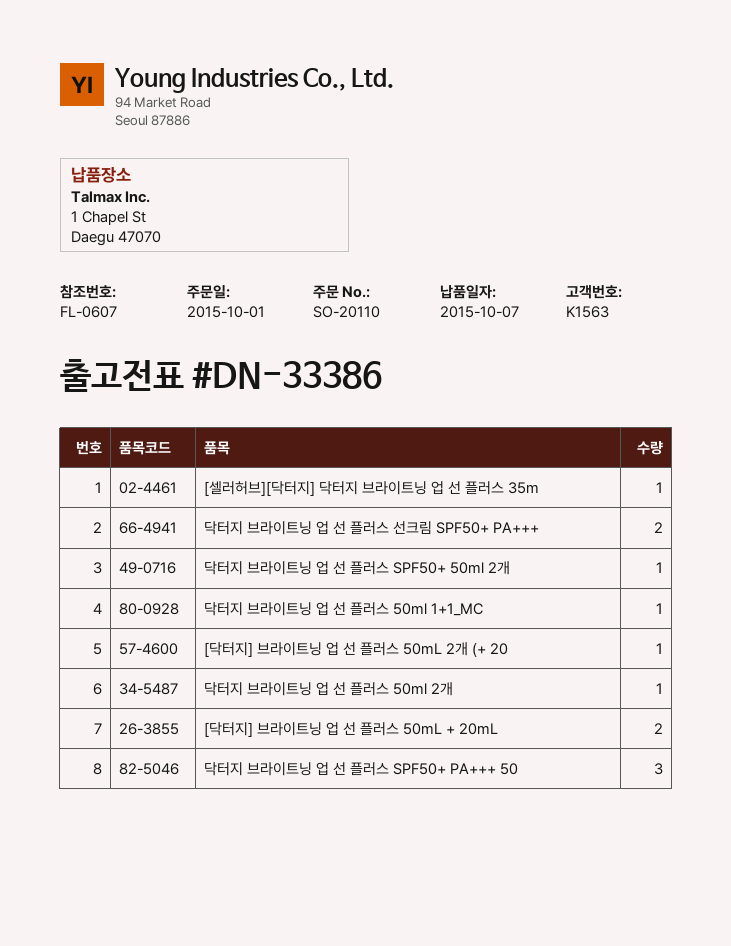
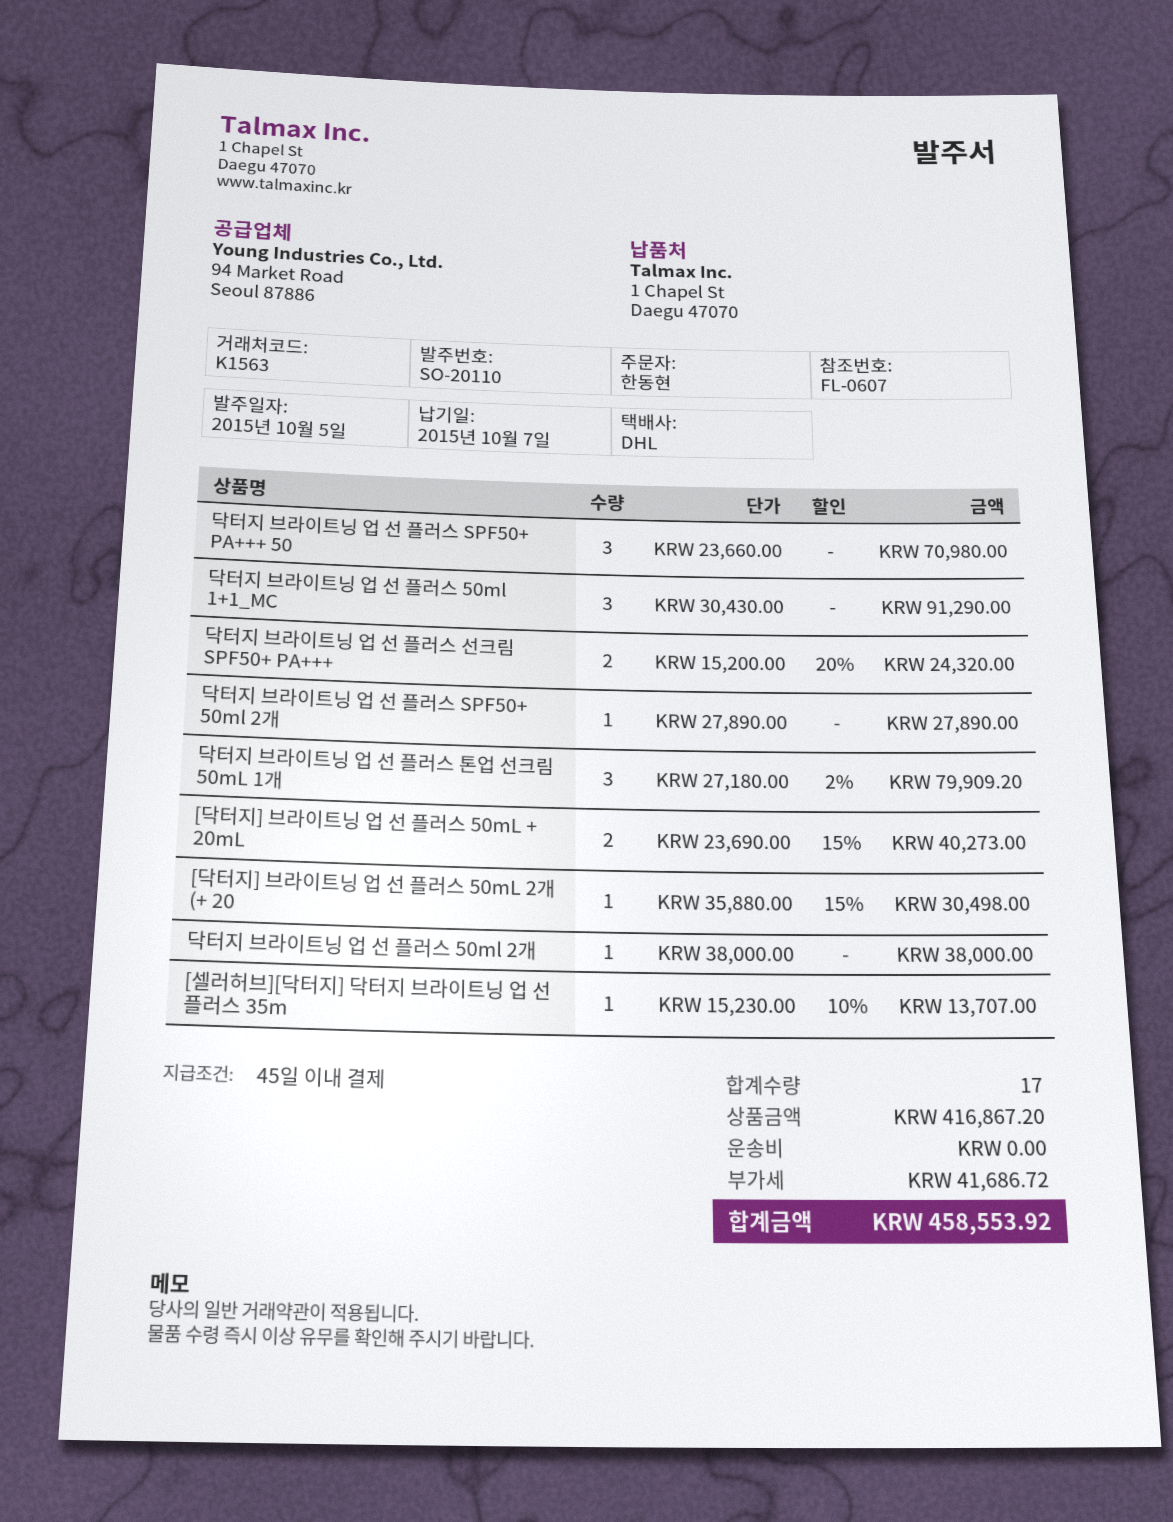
order date: 2015-10-01 -> 2015-10-05
닥터지 브라이트닝 업 선 플러스 50ml 1+1_MC: 1 -> 3
닥터지 브라이트닝 업 선 플러스 톤업 선크림 50mL 1개: none -> 3

